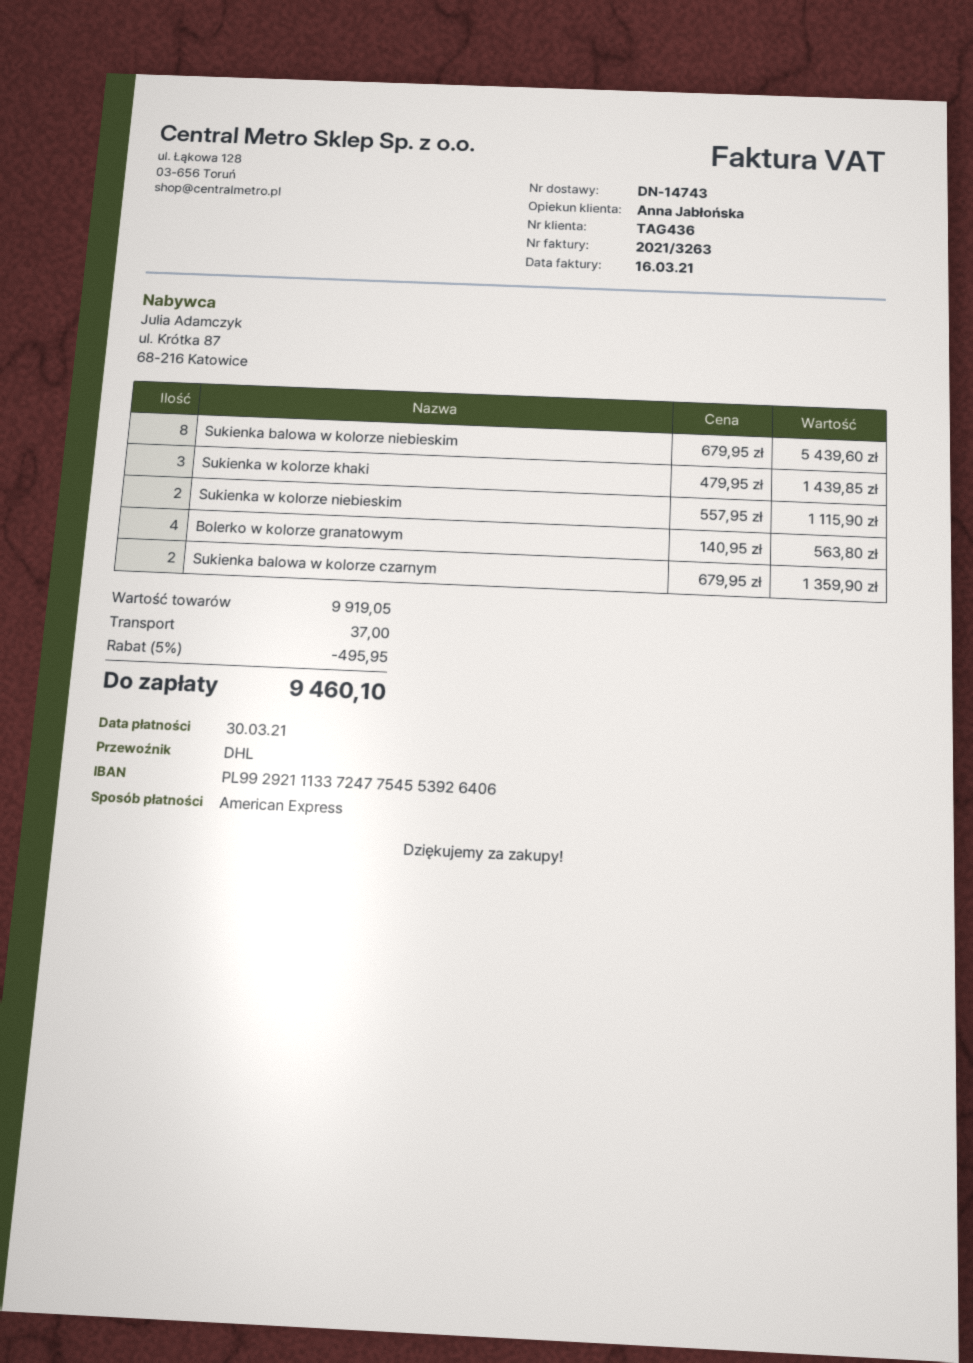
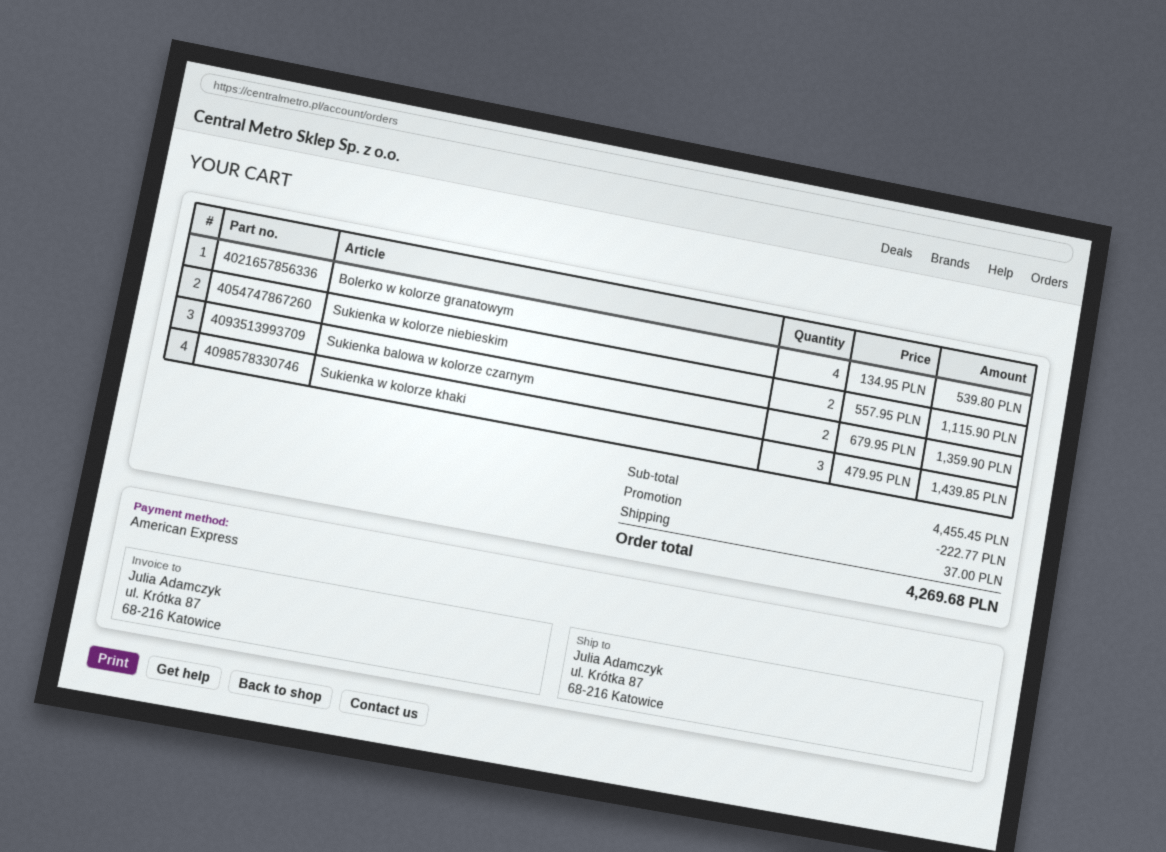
Sukienka balowa w kolorze niebieskim: 8 x 679.95 = 5439.60 -> none
Bolerko w kolorze granatowym: 4 x 140.95 = 563.80 -> 4 x 134.95 = 539.80
subtotal: 9919.05 -> 4455.45
discount: 495.95 -> 222.77
total: 9460.10 -> 4269.68

